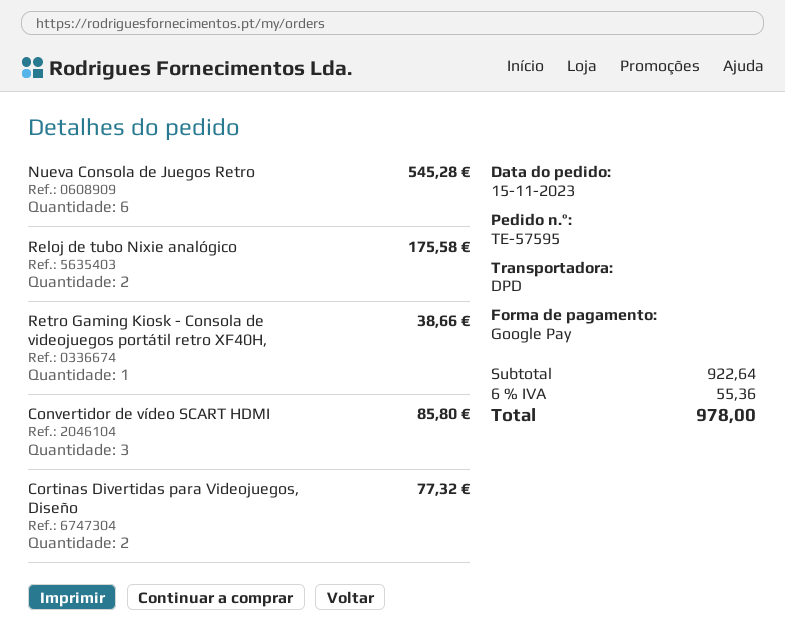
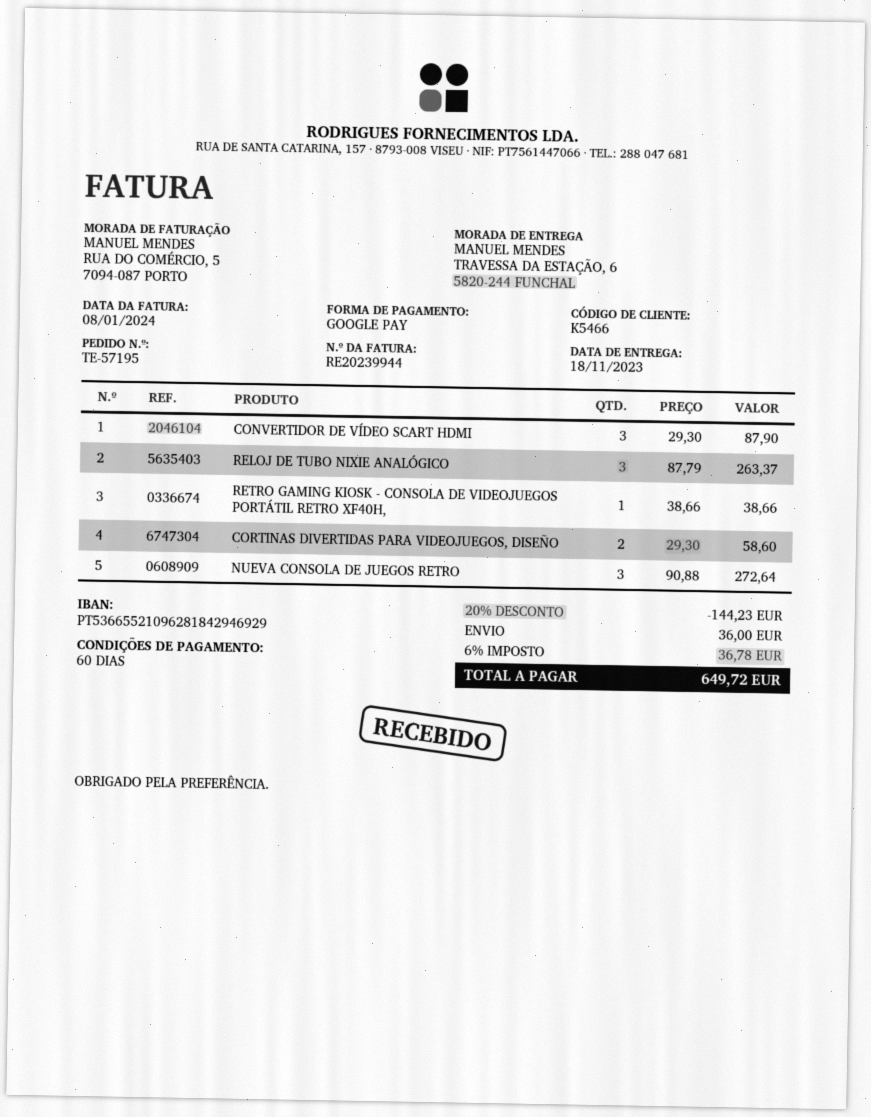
order number: TE-57595 -> TE-57195
Nueva Consola de Juegos Retro: 6 for 545.28 -> 3 for 272.64
Reloj de tubo Nixie analógico: 2 for 175.58 -> 3 for 263.37
Convertidor de vídeo SCART HDMI: 3 for 85.80 -> 3 for 87.90
Cortinas Divertidas para Videojuegos, Diseño: 2 for 77.32 -> 2 for 58.60
discount: none -> 20% = 144.23
shipping: none -> 36.00
tax: 6% = 55.36 -> 6% = 36.78
total: 978.00 -> 649.72

